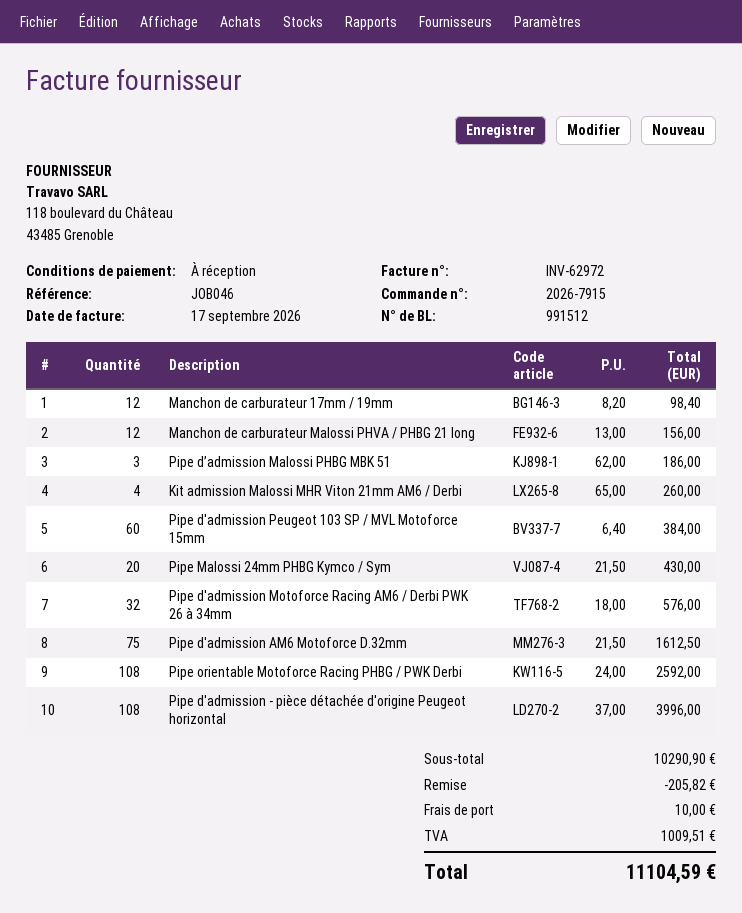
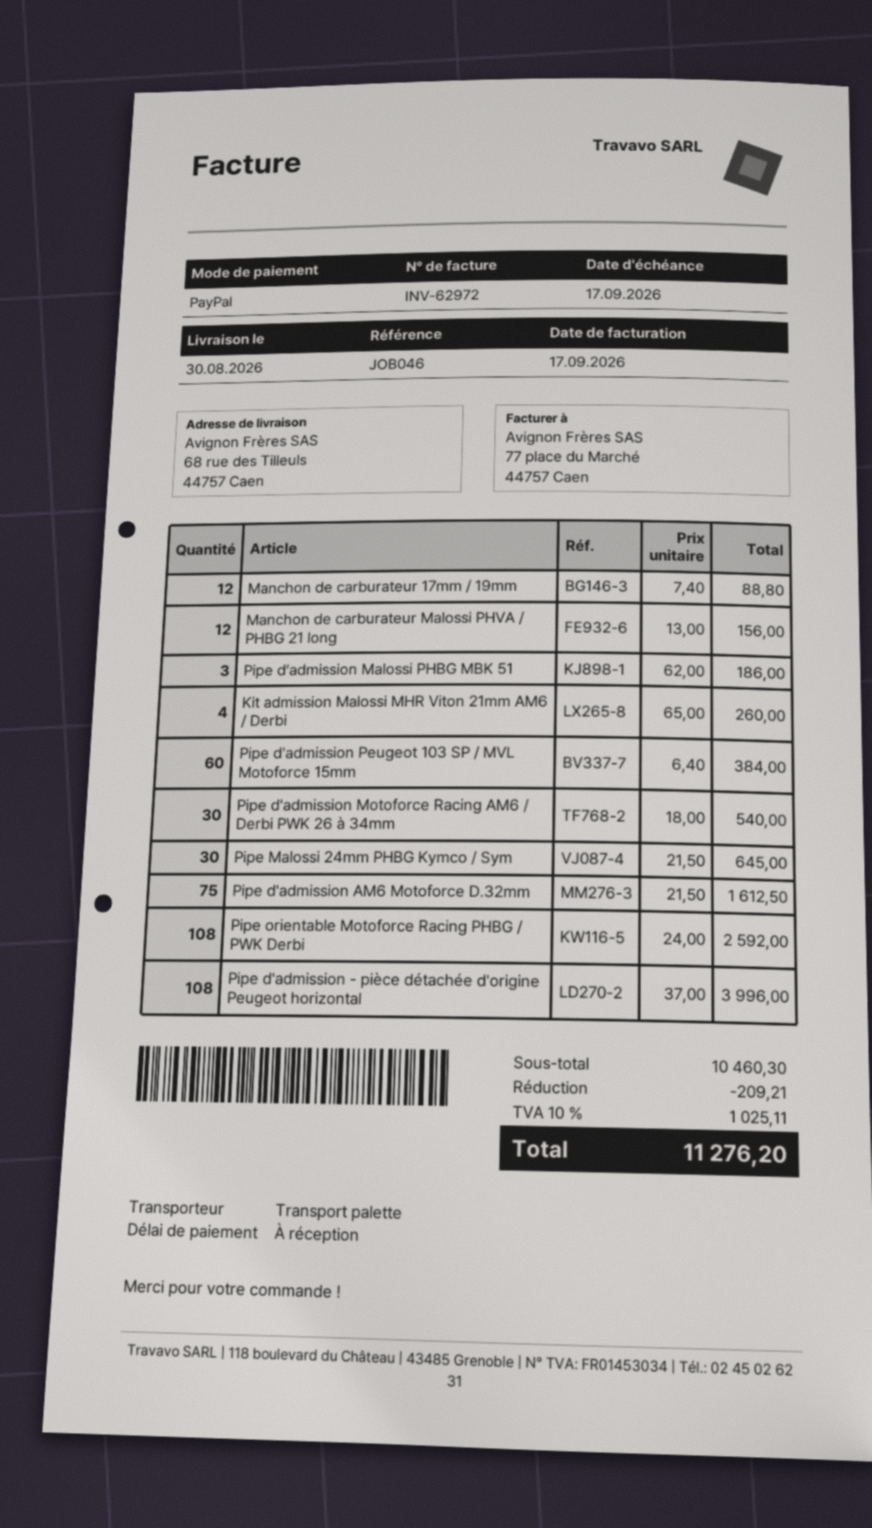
Manchon de carburateur 17mm / 19mm: 12 x 8.20 = 98.40 -> 12 x 7.40 = 88.80
Pipe Malossi 24mm PHBG Kymco / Sym: 20 x 21.50 = 430.00 -> 30 x 21.50 = 645.00
Pipe d'admission Motoforce Racing AM6 / Derbi PWK 26 à 34mm: 32 x 18.00 = 576.00 -> 30 x 18.00 = 540.00
subtotal: 10290.90 -> 10460.30
discount: 205.82 -> 209.21
shipping: 10.00 -> none
tax: 1009.51 -> 1025.11
total: 11104.59 -> 11276.20

